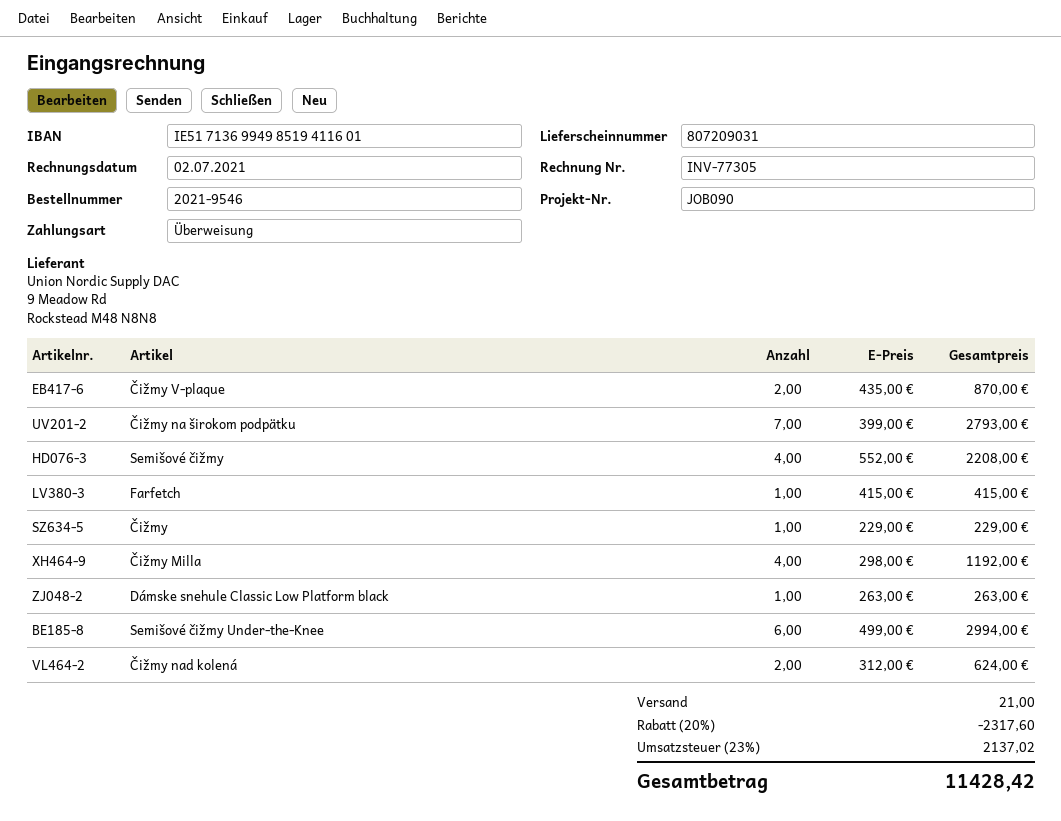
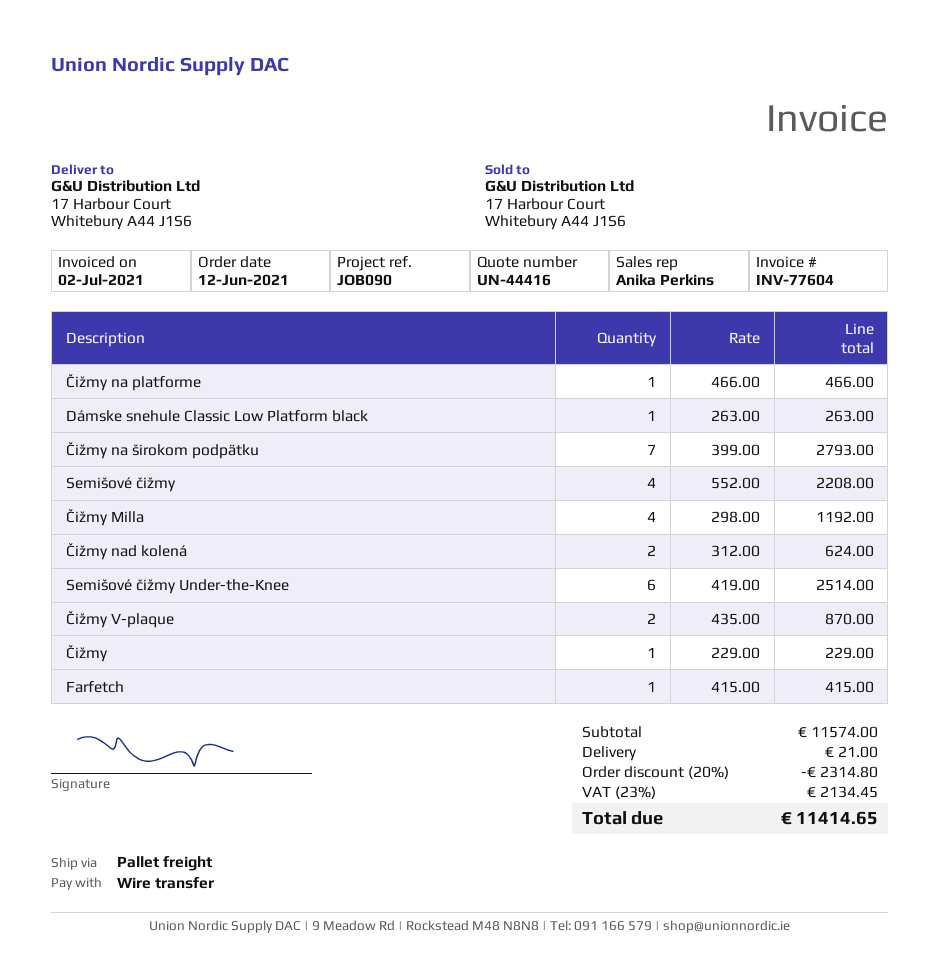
invoice number: INV-77305 -> INV-77604
Semišové čižmy Under-the-Knee: 6 x 499.00 = 2994.00 -> 6 x 419.00 = 2514.00
Čižmy na platforme: none -> 1 x 466.00 = 466.00
discount: 20% = 2317.60 -> 20% = 2314.80
tax: 23% = 2137.02 -> 23% = 2134.45
total: 11428.42 -> 11414.65

